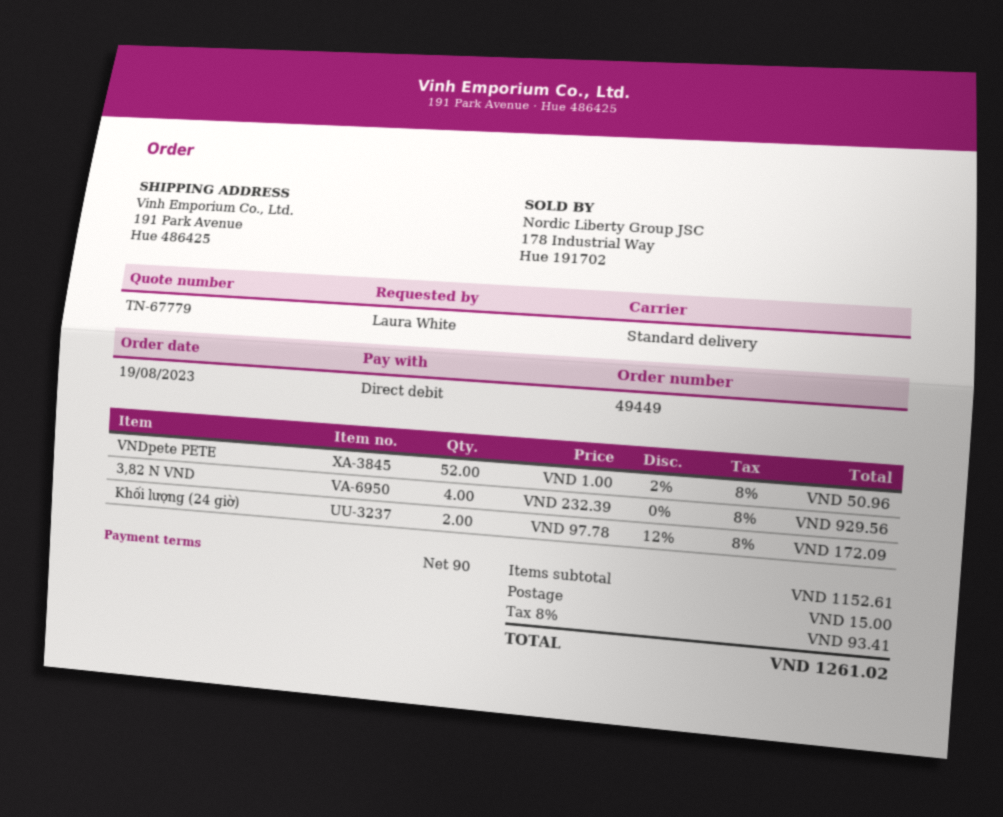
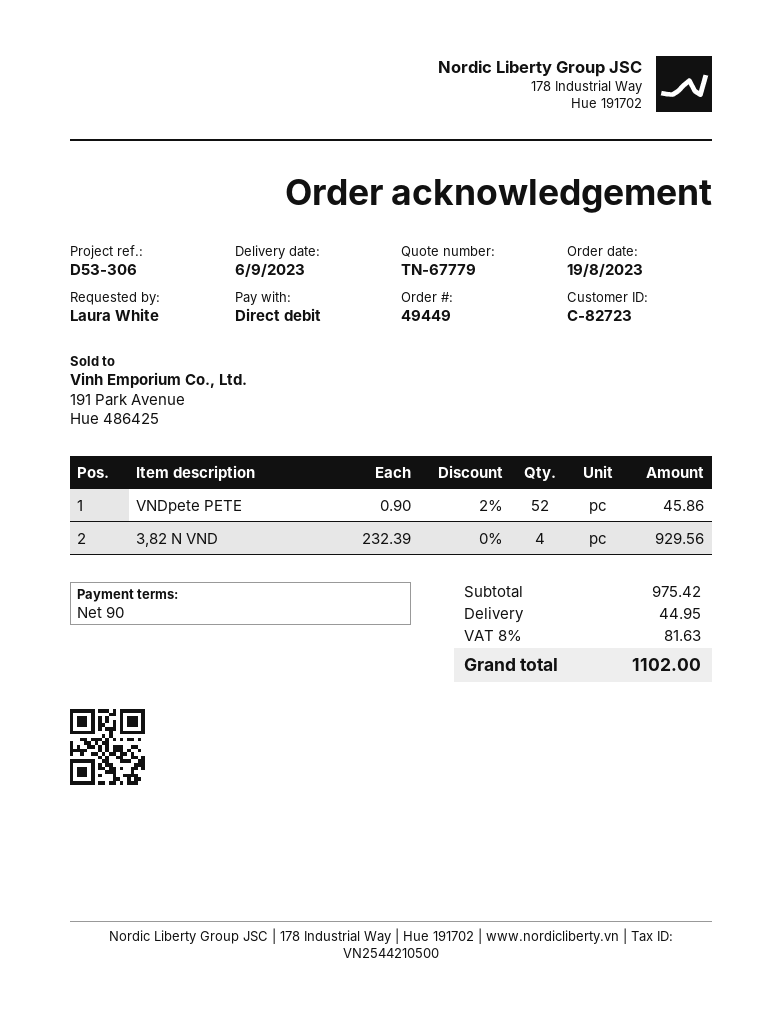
VNDpete PETE: 52 x 1.00 - 2% = 50.96 -> 52 x 0.90 - 2% = 45.86
Khối lượng (24 giờ): 2 x 97.78 - 12% = 172.09 -> none
subtotal: 1152.61 -> 975.42
shipping: 15.00 -> 44.95
tax: 8% = 93.41 -> 8% = 81.63
total: 1261.02 -> 1102.00

